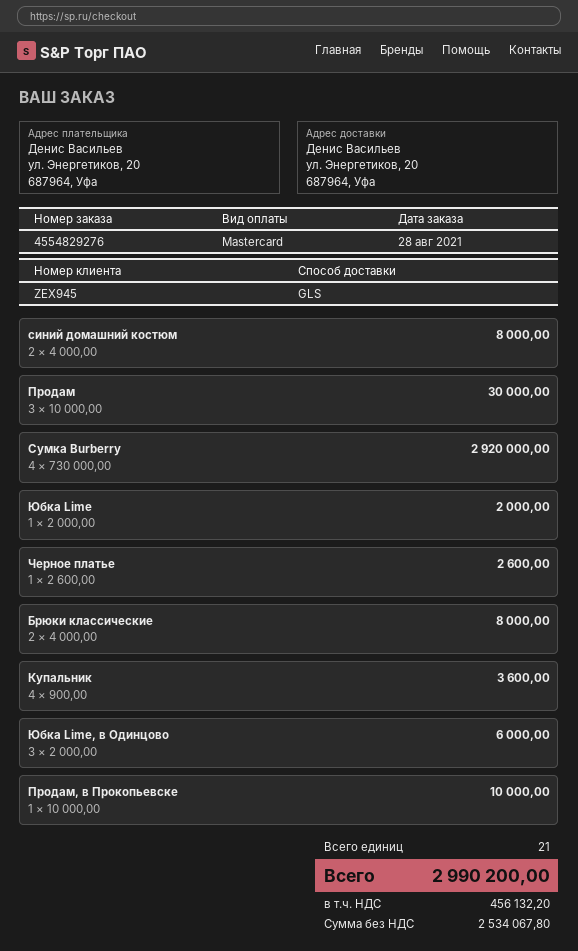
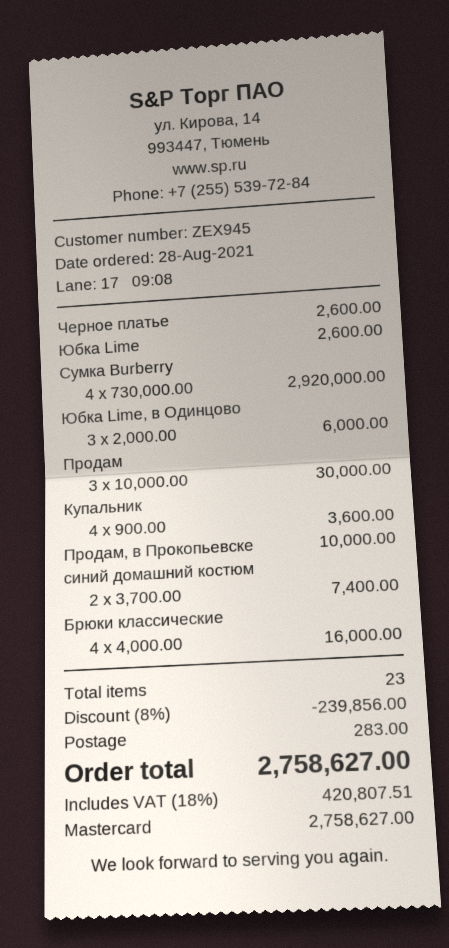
синий домашний костюм: 2 x 4000.00 = 8000.00 -> 2 x 3700.00 = 7400.00
Юбка Lime: 1 x 2000.00 = 2000.00 -> 1 x 2600.00 = 2600.00
Брюки классические: 2 x 4000.00 = 8000.00 -> 4 x 4000.00 = 16000.00
total quantity: 21 -> 23
discount: none -> 8% = 239856.00
shipping: none -> 283.00
tax: 456132.20 -> 420807.51
total: 2990200.00 -> 2758627.00

